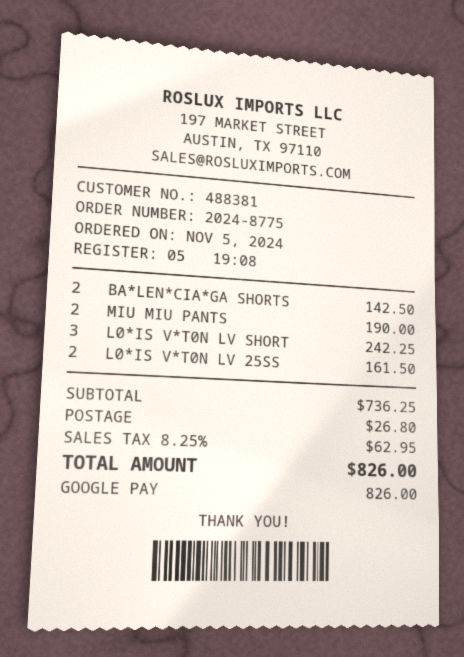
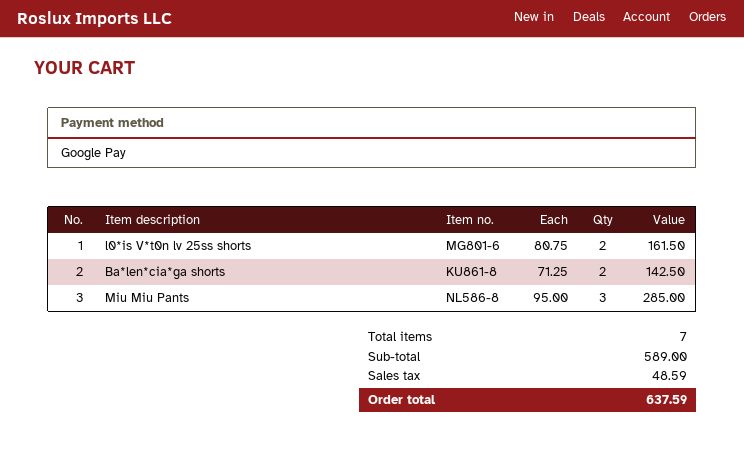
MIU MIU PANTS: 2 for 190.00 -> 3 for 285.00
L0*IS V*T0N LV SHORT: 3 for 242.25 -> none
subtotal: 736.25 -> 589.00
shipping: 26.80 -> none
tax: 62.95 -> 48.59
total: 826.00 -> 637.59

